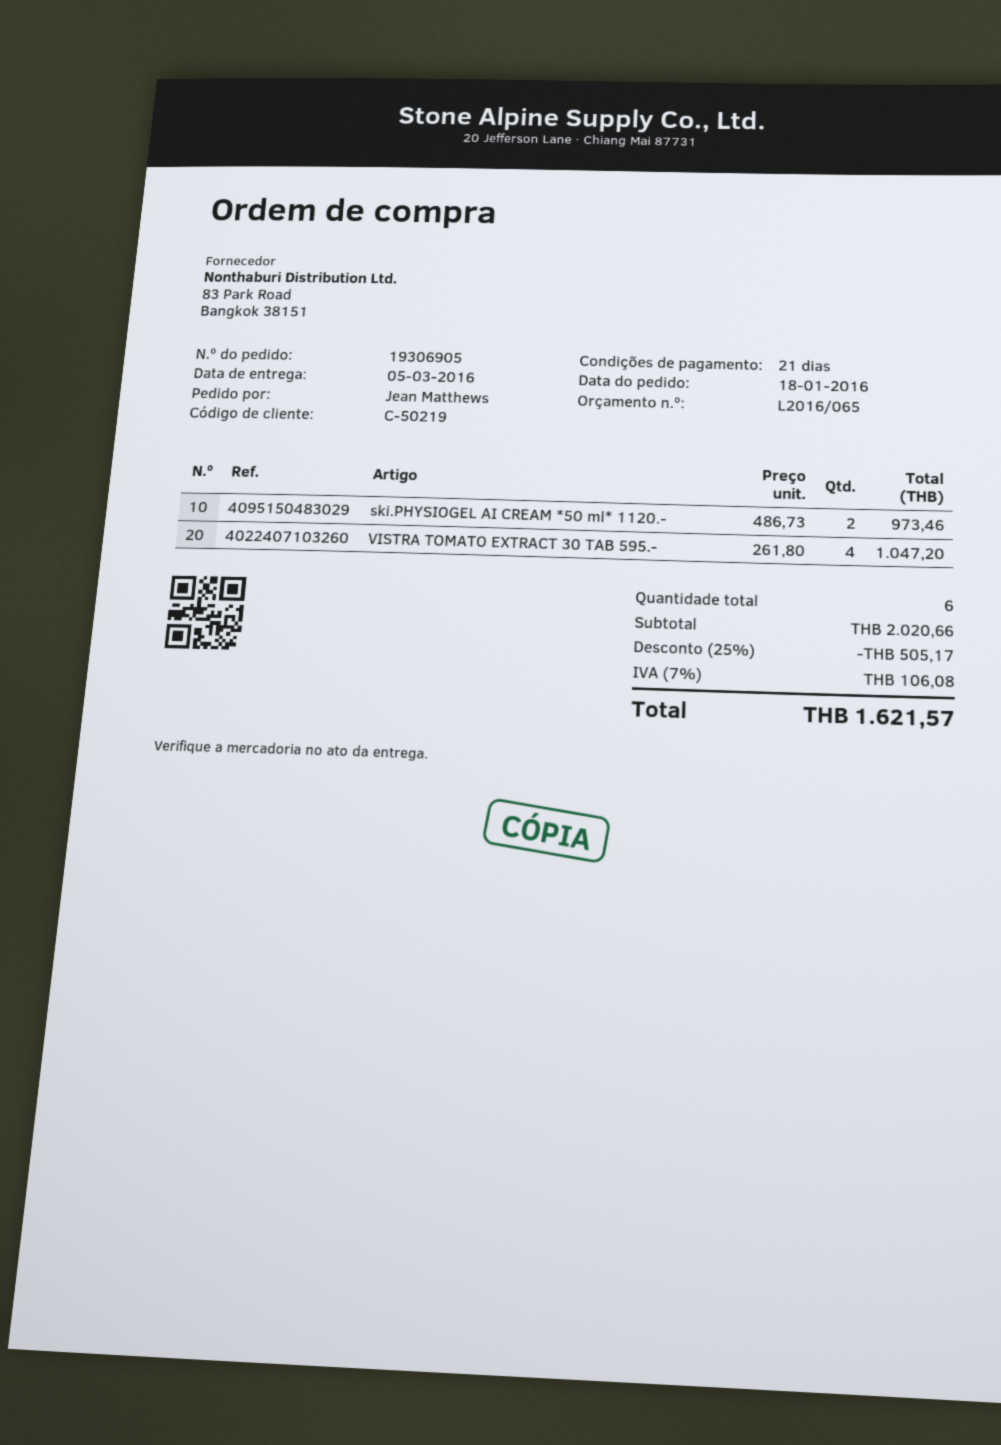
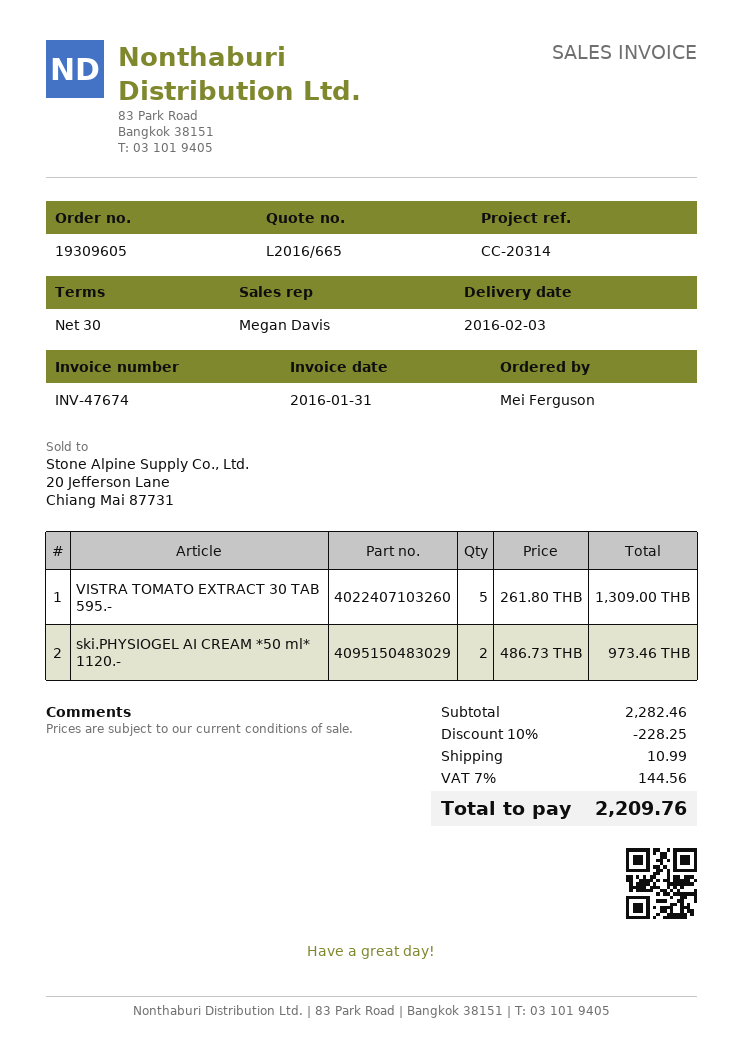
quote number: L2016/065 -> L2016/665
order number: 19306905 -> 19309605
delivery date: 2016-03-05 -> 2016-02-03
payment terms: 21 days -> 30 days
ordered by: Jean Matthews -> Mei Ferguson
VISTRA TOMATO EXTRACT 30 TAB 595.-: 4 x 261.80 = 1047.20 -> 5 x 261.80 = 1309.00
subtotal: 2020.66 -> 2282.46
discount: 25% = 505.17 -> 10% = 228.25
shipping: none -> 10.99
tax: 7% = 106.08 -> 7% = 144.56
total: 1621.57 -> 2209.76

